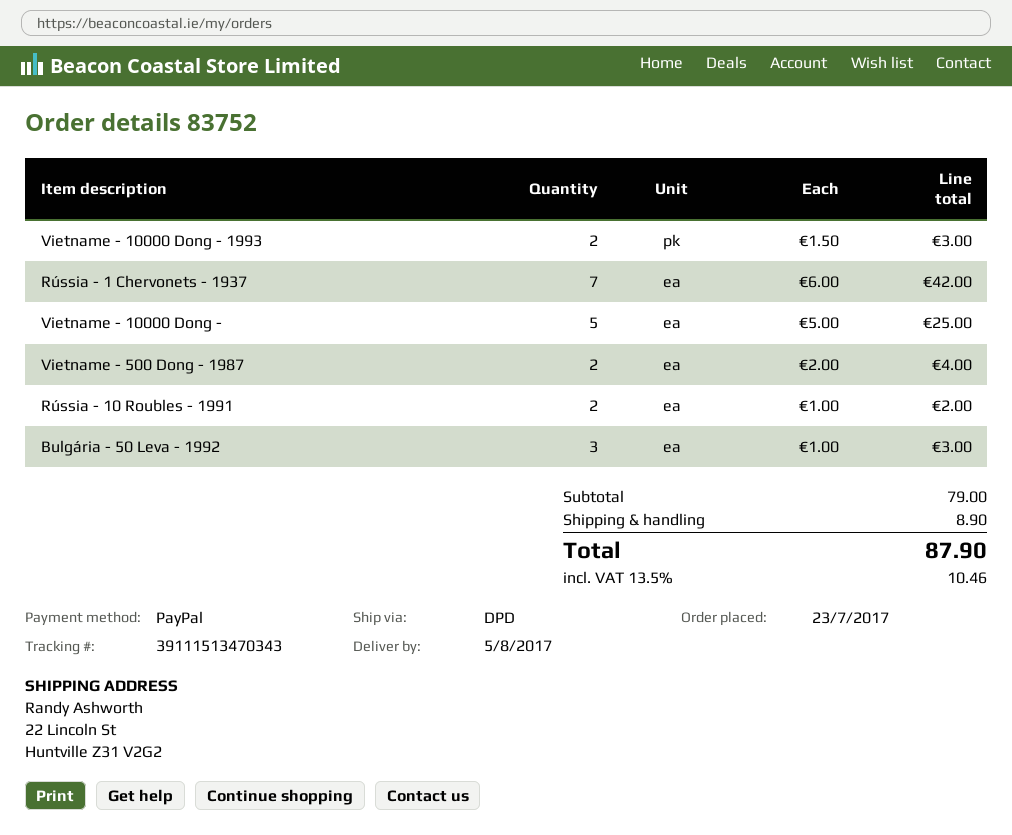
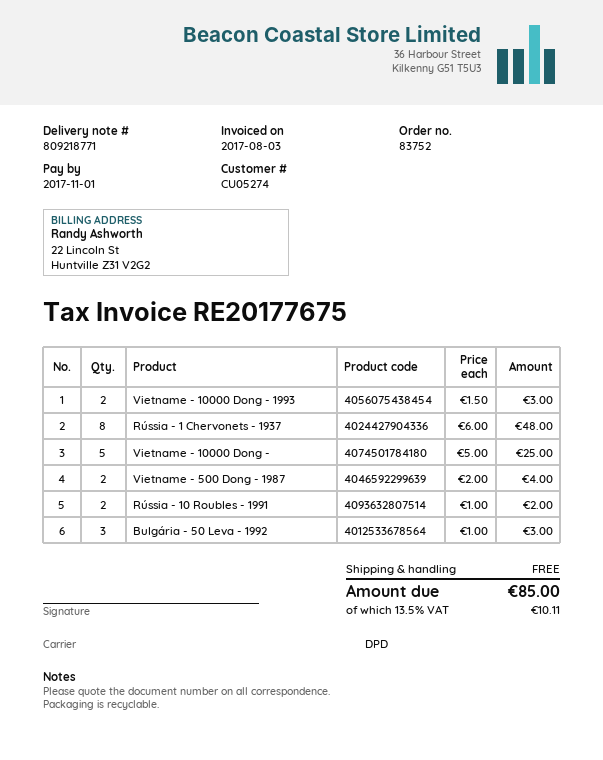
Rússia - 1 Chervonets - 1937: 7 x 6.00 = 42.00 -> 8 x 6.00 = 48.00
shipping: 8.90 -> 0.00
tax: 13.5% = 10.46 -> 13.5% = 10.11
total: 87.90 -> 85.00

